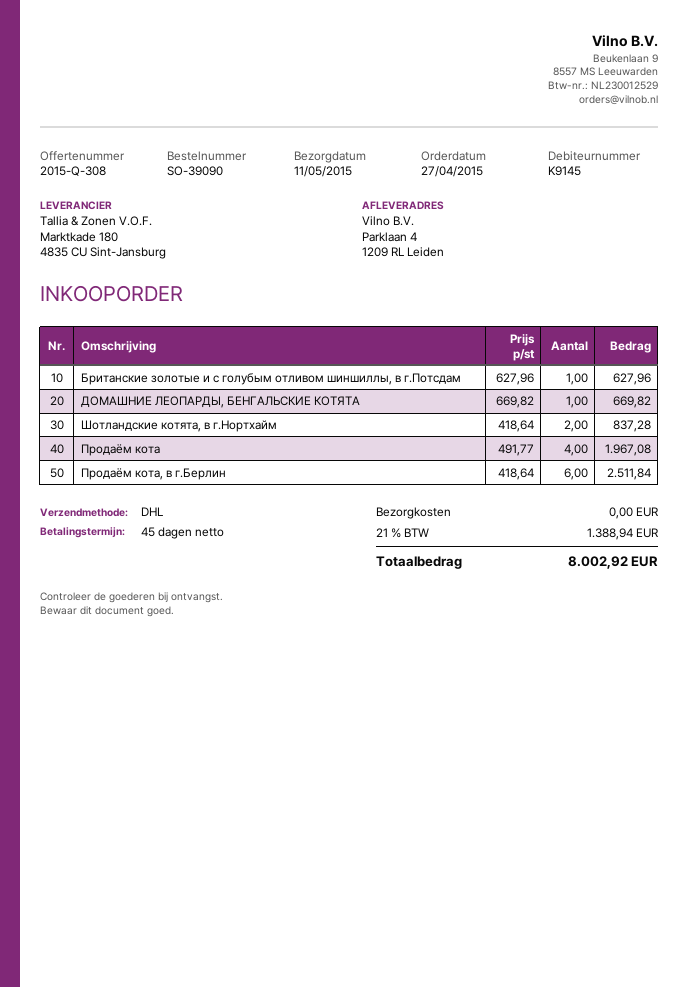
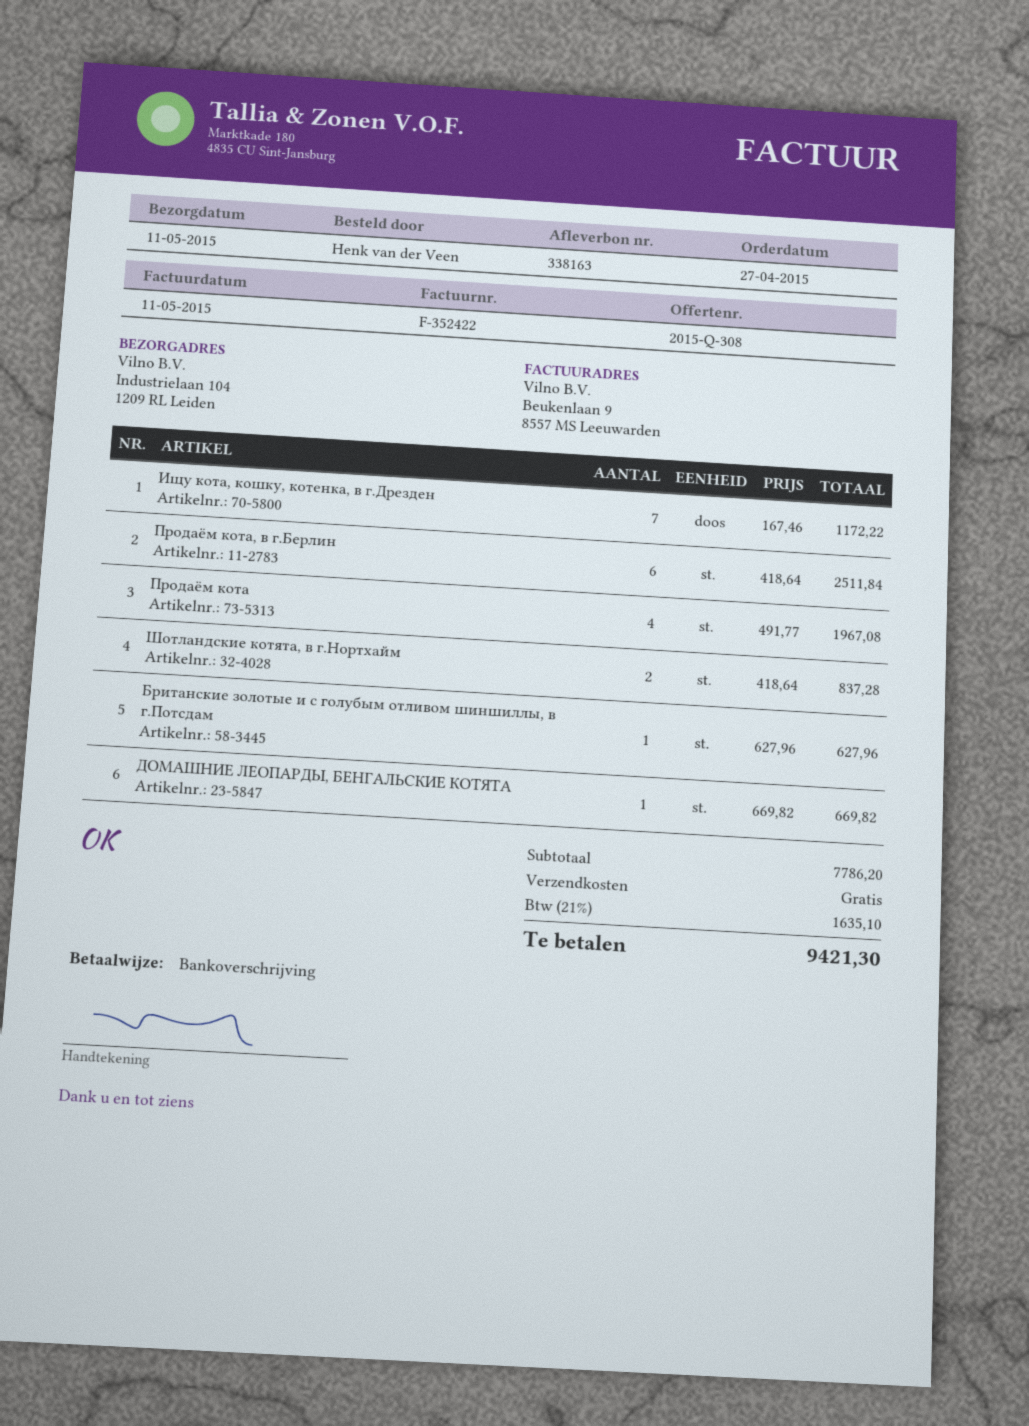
ship to: Parklaan 4, 1209 RL Leiden -> Industrielaan 104, 1209 RL Leiden
Ищу кота, кошку, котенка, в г.Дрезден: none -> 7 x 167.46 = 1172.22
tax: 21% = 1388.94 -> 21% = 1635.10
total: 8002.92 -> 9421.30

